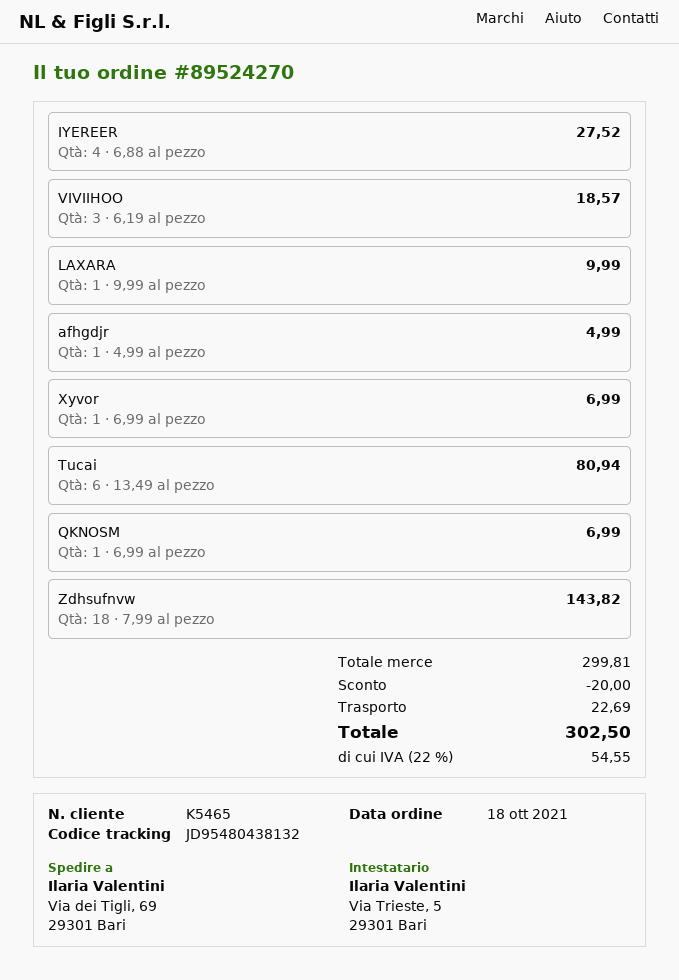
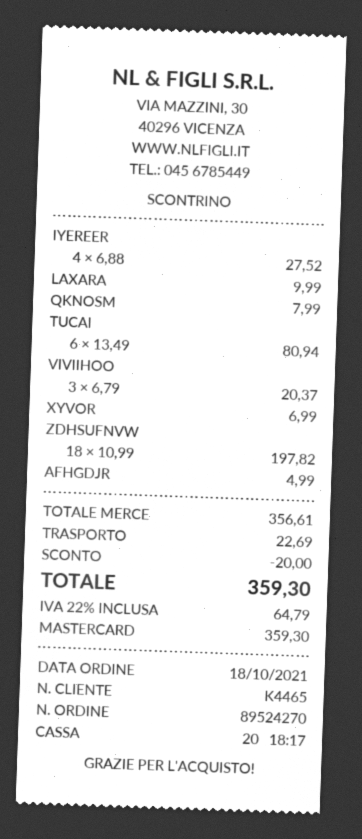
customer number: K5465 -> K4465
VIVIIHOO: 3 x 6.19 = 18.57 -> 3 x 6.79 = 20.37
QKNOSM: 1 x 6.99 = 6.99 -> 1 x 7.99 = 7.99
Zdhsufnvw: 18 x 7.99 = 143.82 -> 18 x 10.99 = 197.82
subtotal: 299.81 -> 356.61
tax: 22% = 54.55 -> 22% = 64.79
total: 302.50 -> 359.30

